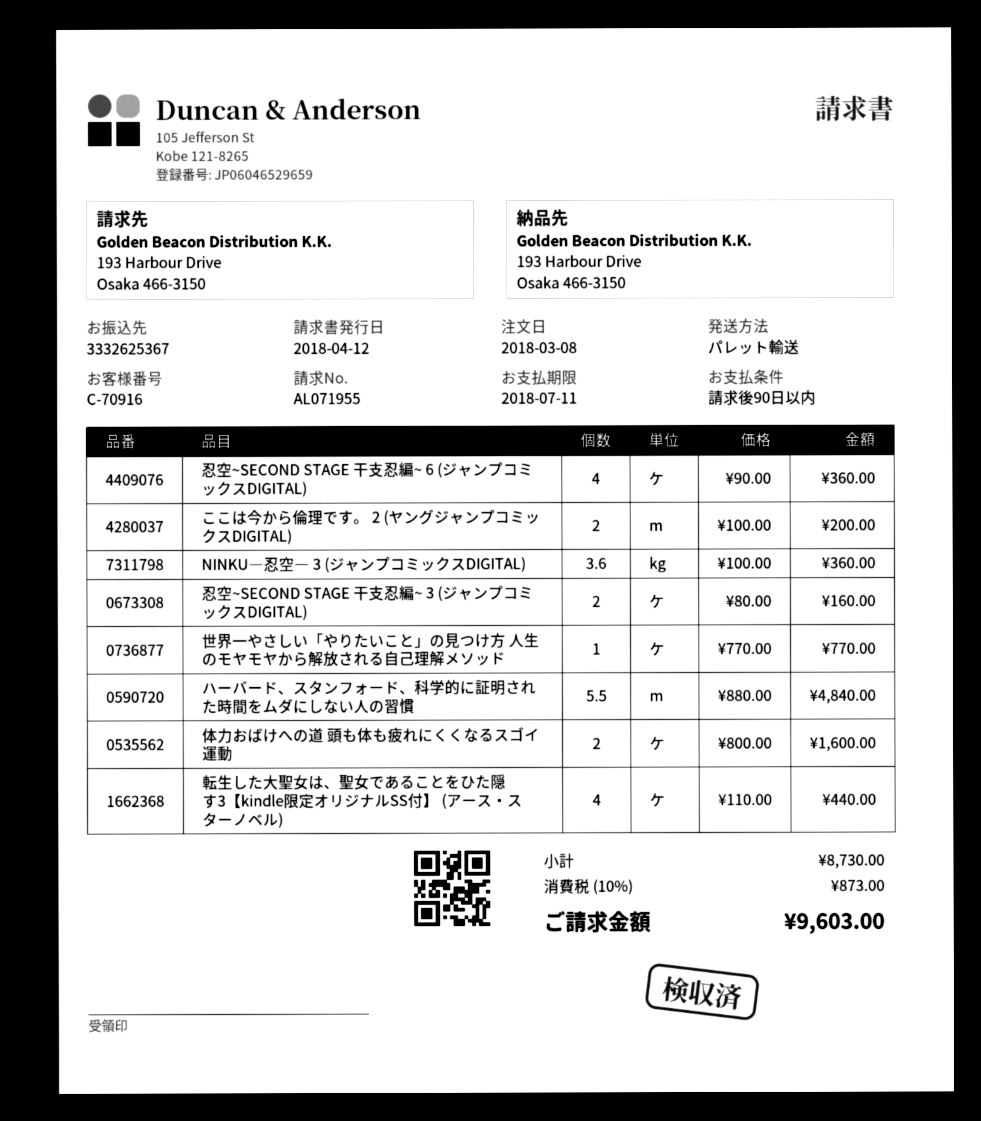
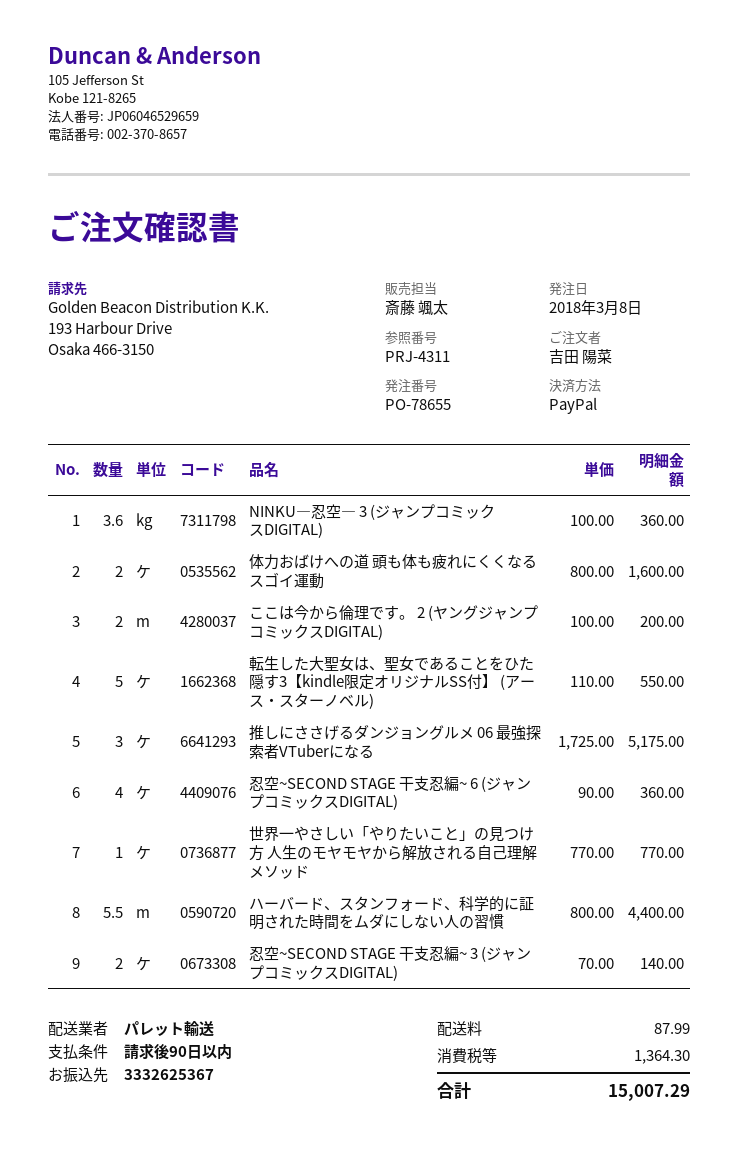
忍空~SECOND STAGE 干支忍編~ 3 (ジャンプコミックスDIGITAL): 2 x 80.00 = 160.00 -> 2 x 70.00 = 140.00
ハーバード、スタンフォード、科学的に証明された時間をムダにしない人の習慣: 5.5 x 880.00 = 4840.00 -> 5.5 x 800.00 = 4400.00
転生した大聖女は、聖女であることをひた隠す3【kindle限定オリジナルSS付】 (アース・スターノベル): 4 x 110.00 = 440.00 -> 5 x 110.00 = 550.00
推しにささげるダンジョングルメ 06 最強探索者VTuberになる: none -> 3 x 1725.00 = 5175.00
shipping: none -> 87.99
tax: 873.00 -> 1364.30
total: 9603.00 -> 15007.29

